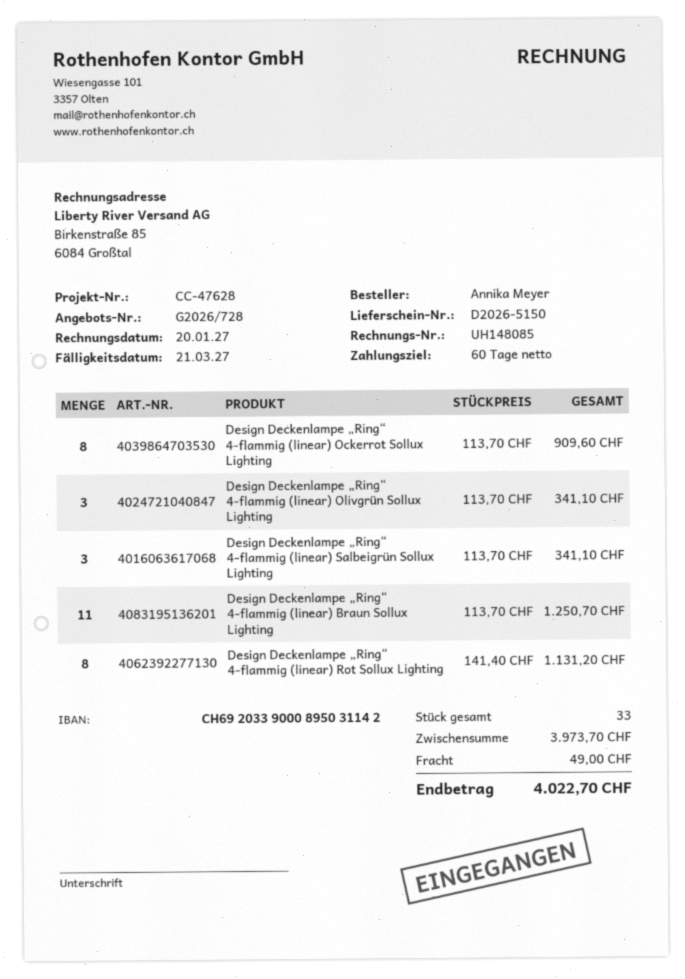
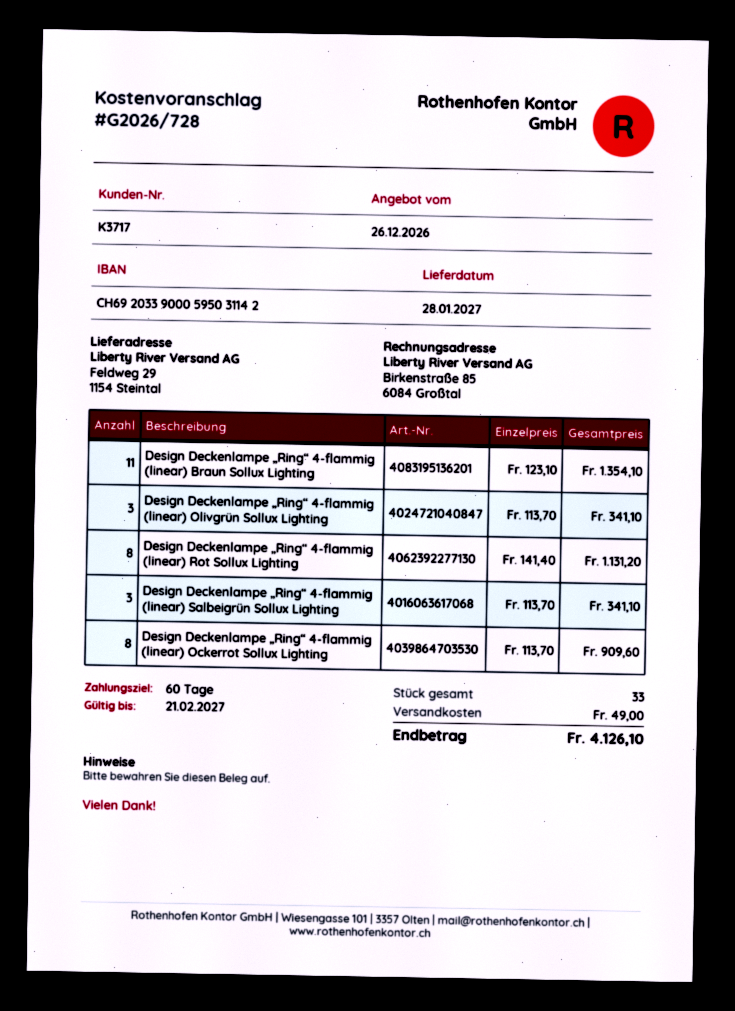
bank account: CH6920339000895031142 -> CH6920339000595031142
Design Deckenlampe „Ring“ 4-flammig (linear) Braun Sollux Lighting: 11 x 113.70 = 1250.70 -> 11 x 123.10 = 1354.10
total: 4022.70 -> 4126.10

